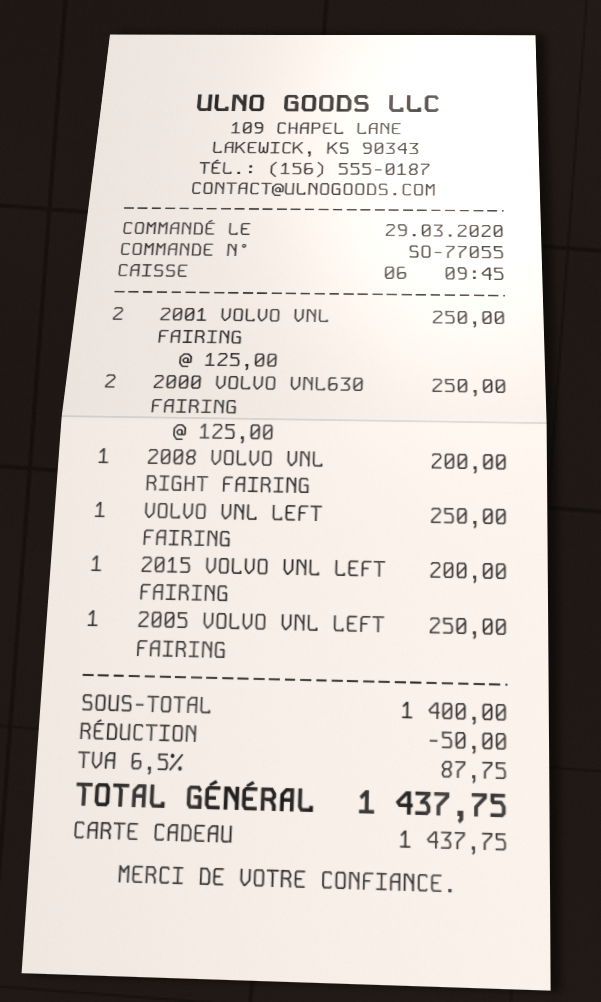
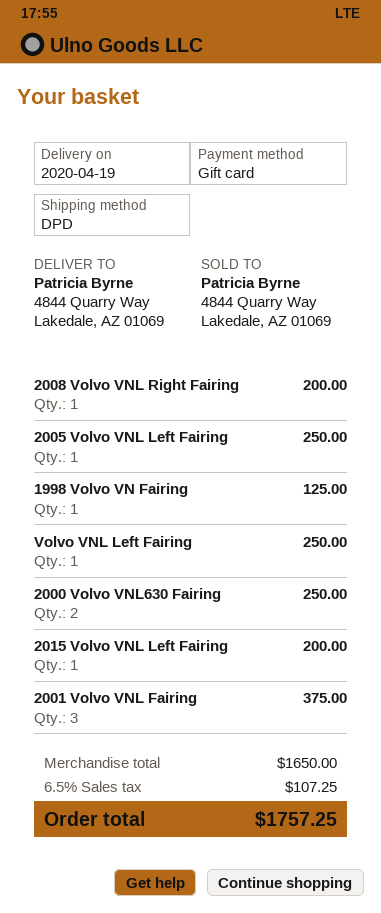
2001 VOLVO VNL FAIRING: 2 for 250.00 -> 3 for 375.00
1998 Volvo VN Fairing: none -> 1 for 125.00
subtotal: 1400.00 -> 1650.00
discount: 50.00 -> none
tax: 6.5% = 87.75 -> 6.5% = 107.25
total: 1437.75 -> 1757.25

